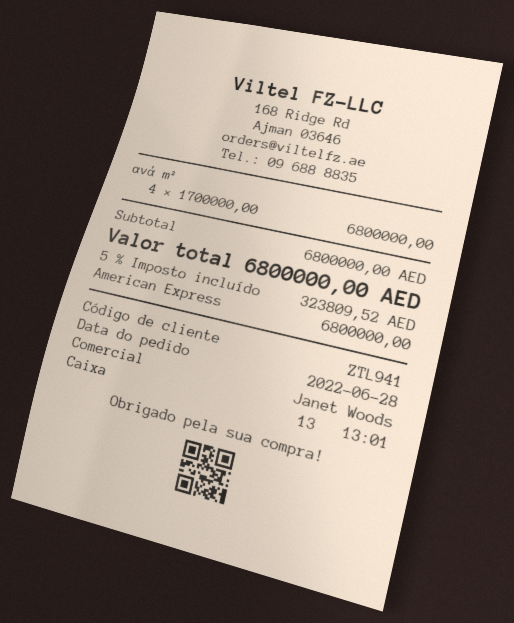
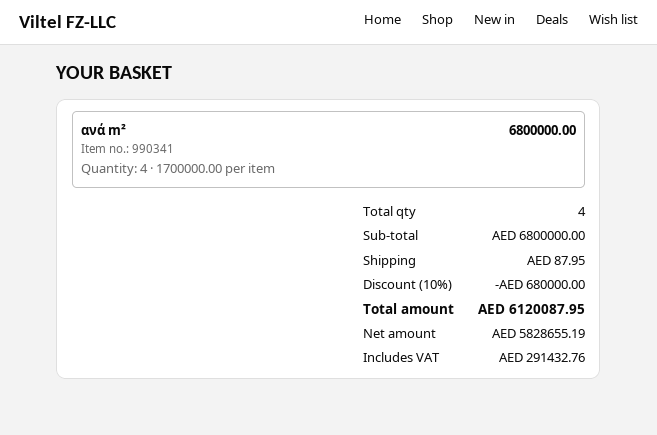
discount: none -> 10% = 680000.00
shipping: none -> 87.95
tax: 323809.52 -> 291432.76
total: 6800000.00 -> 6120087.95

